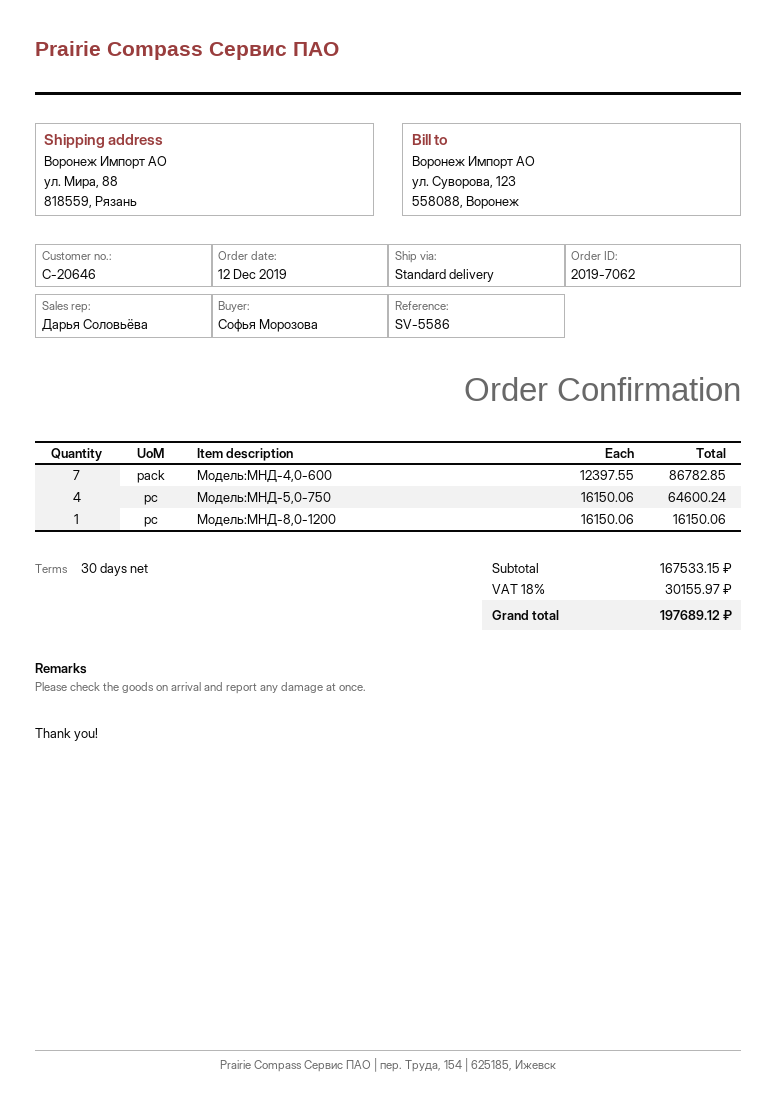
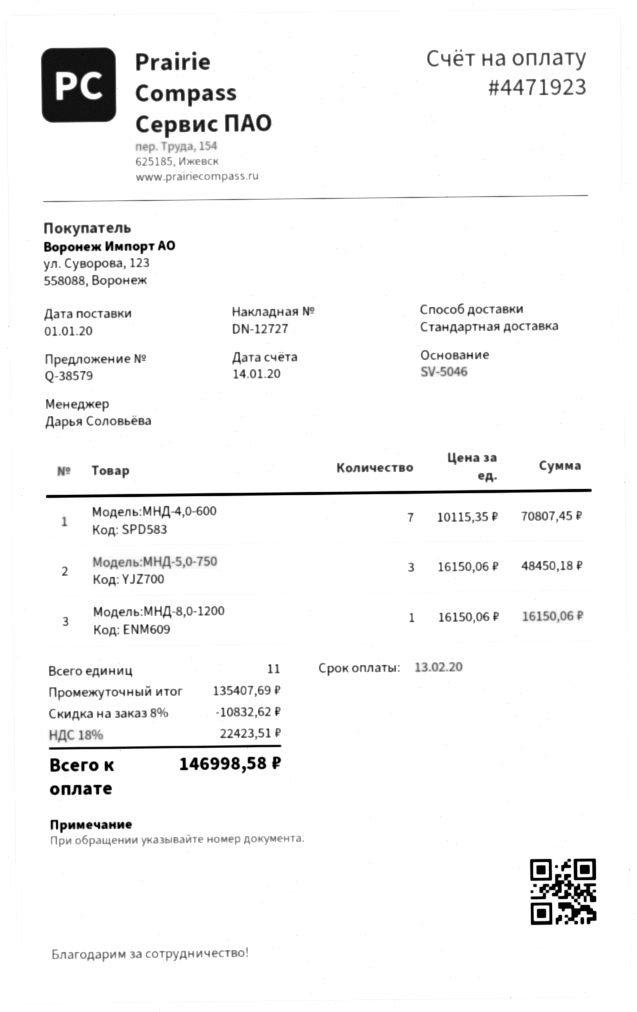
reference: SV-5586 -> SV-5046
Модель:МНД-4,0-600: 7 x 12397.55 = 86782.85 -> 7 x 10115.35 = 70807.45
Модель:МНД-5,0-750: 4 x 16150.06 = 64600.24 -> 3 x 16150.06 = 48450.18
subtotal: 167533.15 -> 135407.69
discount: none -> 8% = 10832.62
tax: 18% = 30155.97 -> 18% = 22423.51
total: 197689.12 -> 146998.58

